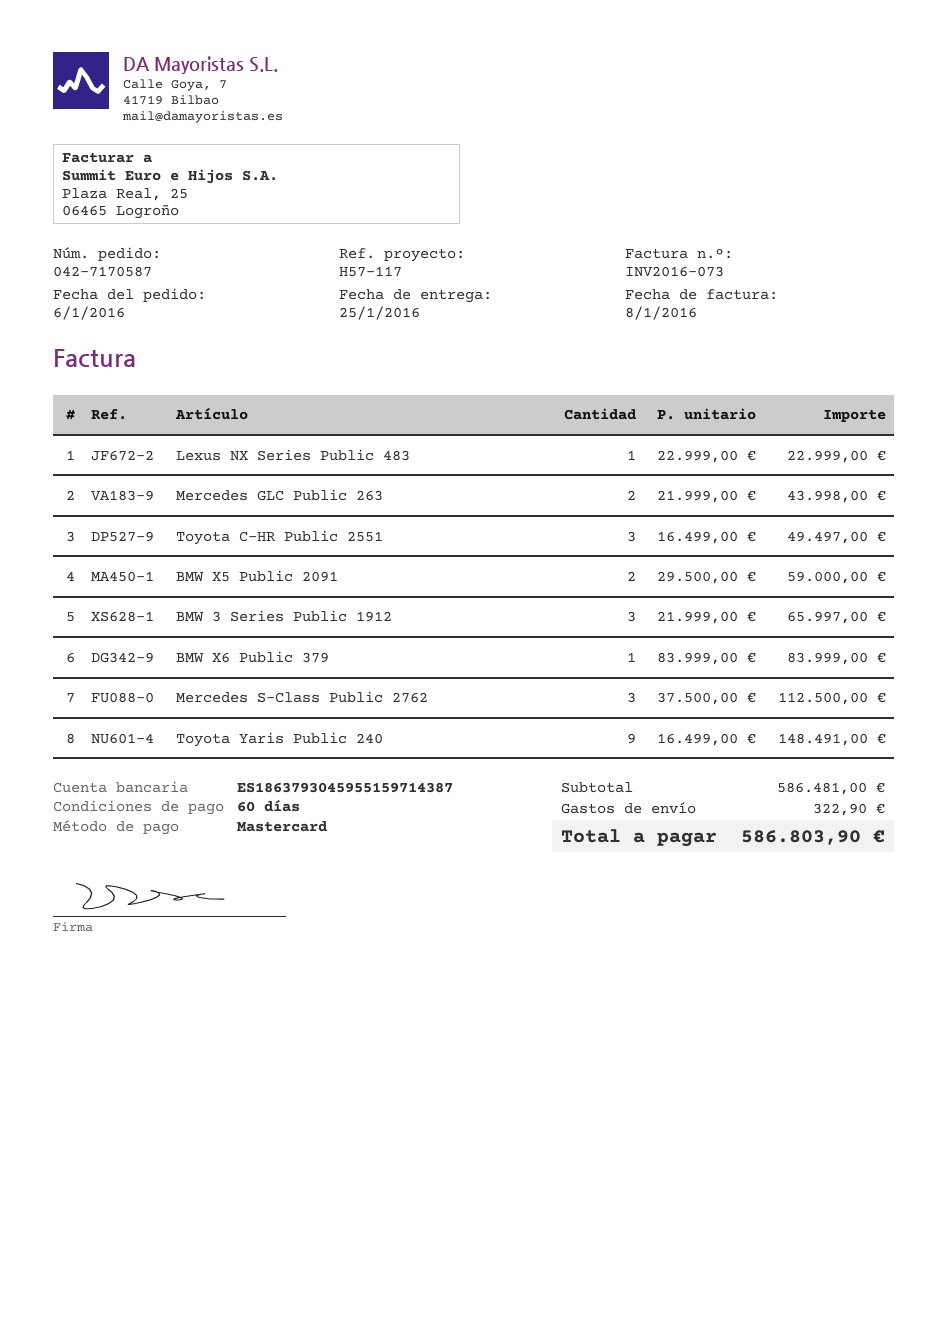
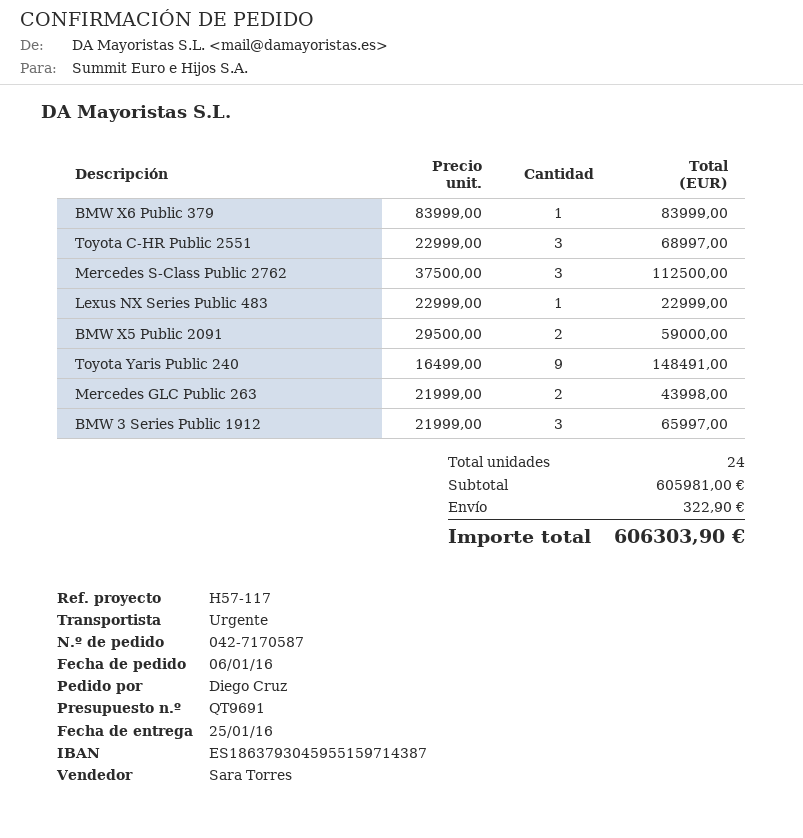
Toyota C-HR Public 2551: 3 x 16499.00 = 49497.00 -> 3 x 22999.00 = 68997.00
subtotal: 586481.00 -> 605981.00
total: 586803.90 -> 606303.90

